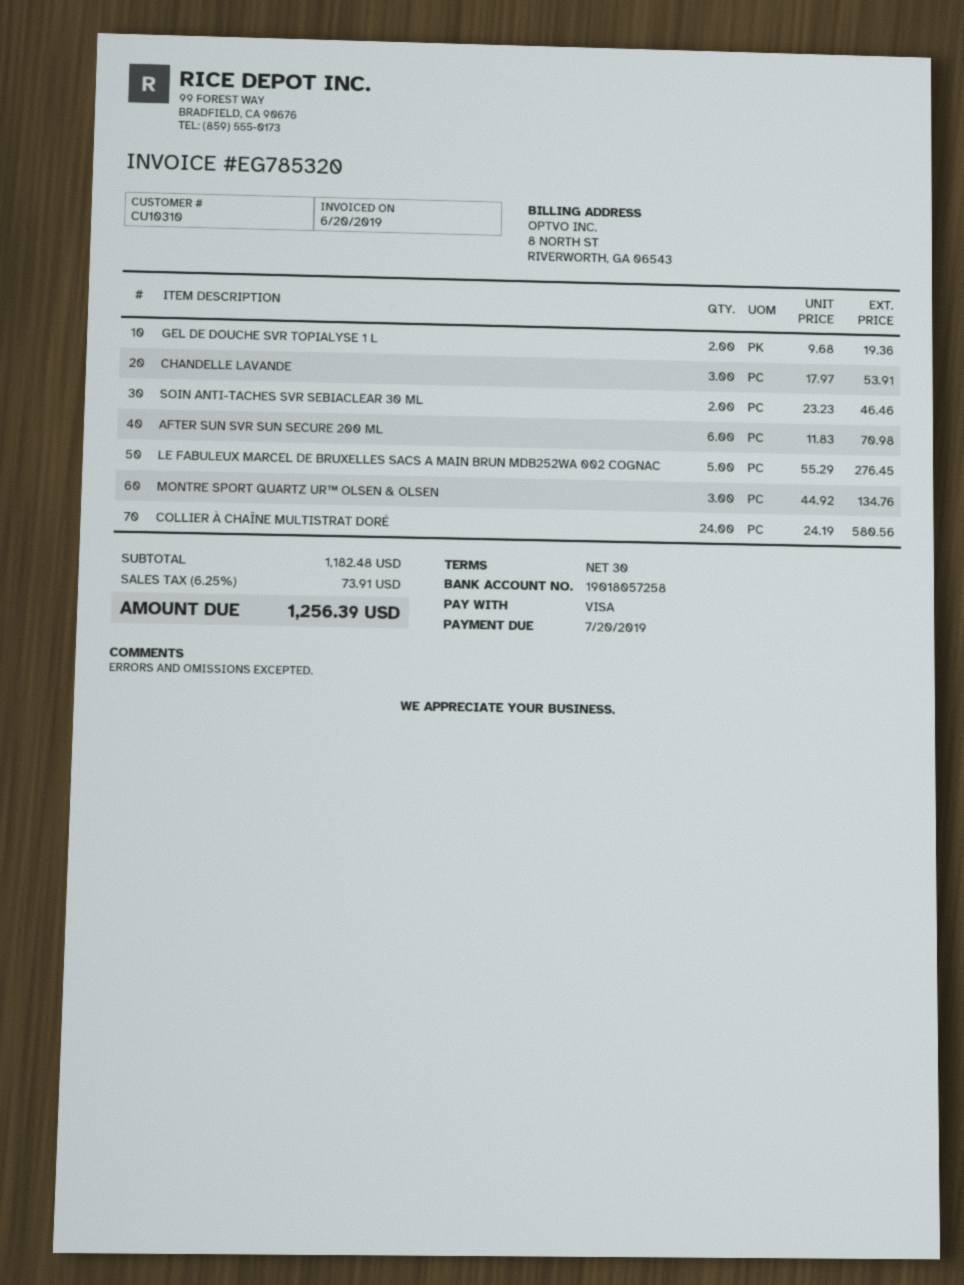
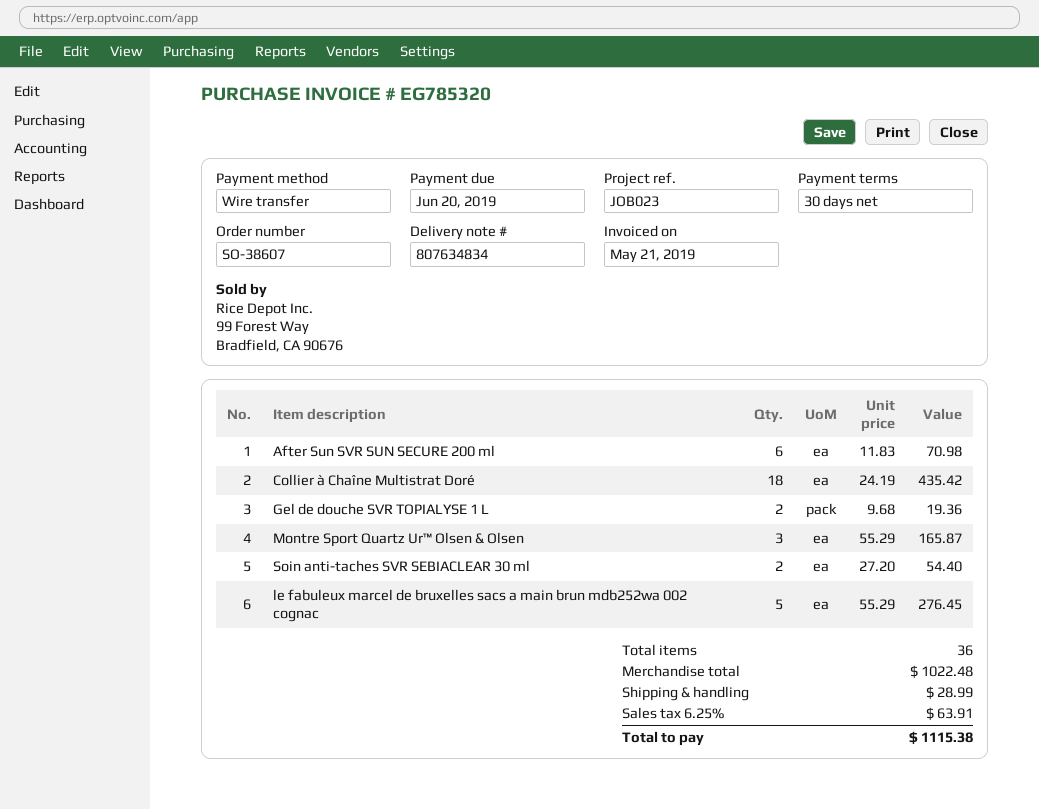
invoice date: 2019-06-20 -> 2019-05-21
due date: 2019-07-20 -> 2019-06-20
payment method: Visa -> bank transfer
CHANDELLE LAVANDE: 3 x 17.97 = 53.91 -> none
SOIN ANTI-TACHES SVR SEBIACLEAR 30 ML: 2 x 23.23 = 46.46 -> 2 x 27.20 = 54.40
MONTRE SPORT QUARTZ UR™ OLSEN & OLSEN: 3 x 44.92 = 134.76 -> 3 x 55.29 = 165.87
COLLIER À CHAÎNE MULTISTRAT DORÉ: 24 x 24.19 = 580.56 -> 18 x 24.19 = 435.42
subtotal: 1182.48 -> 1022.48
shipping: none -> 28.99
tax: 6.25% = 73.91 -> 6.25% = 63.91
total: 1256.39 -> 1115.38

